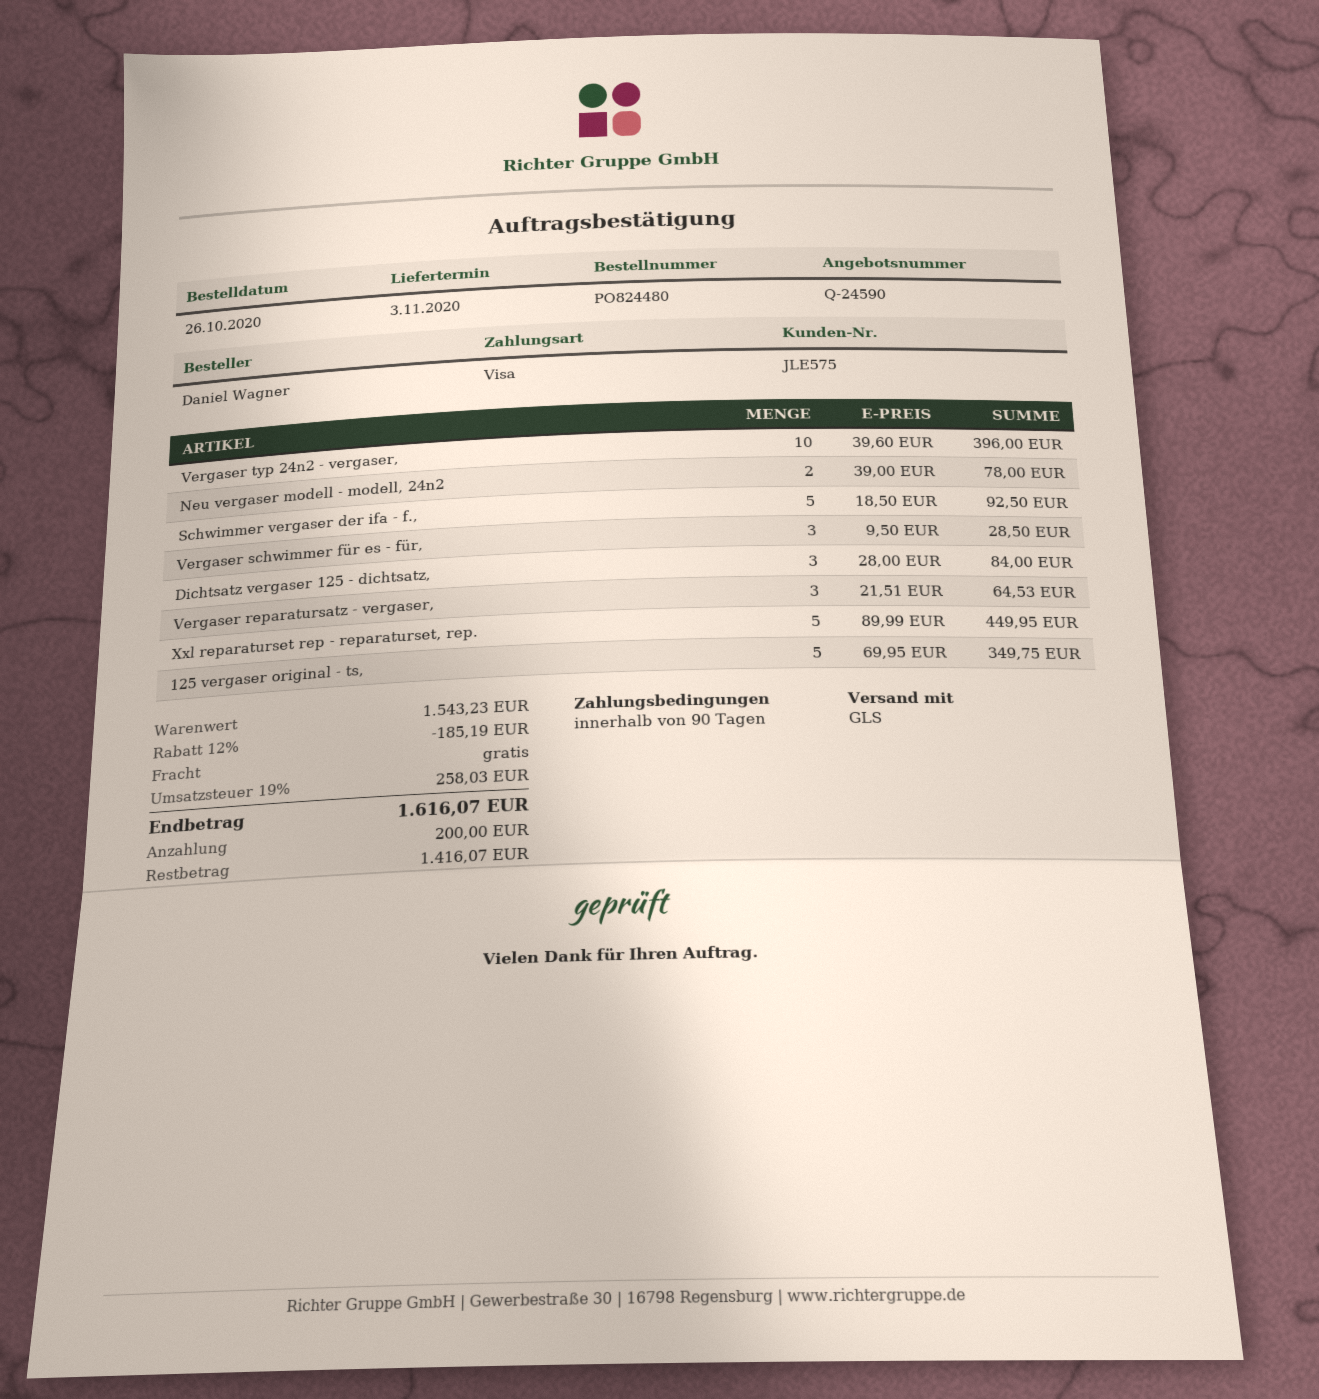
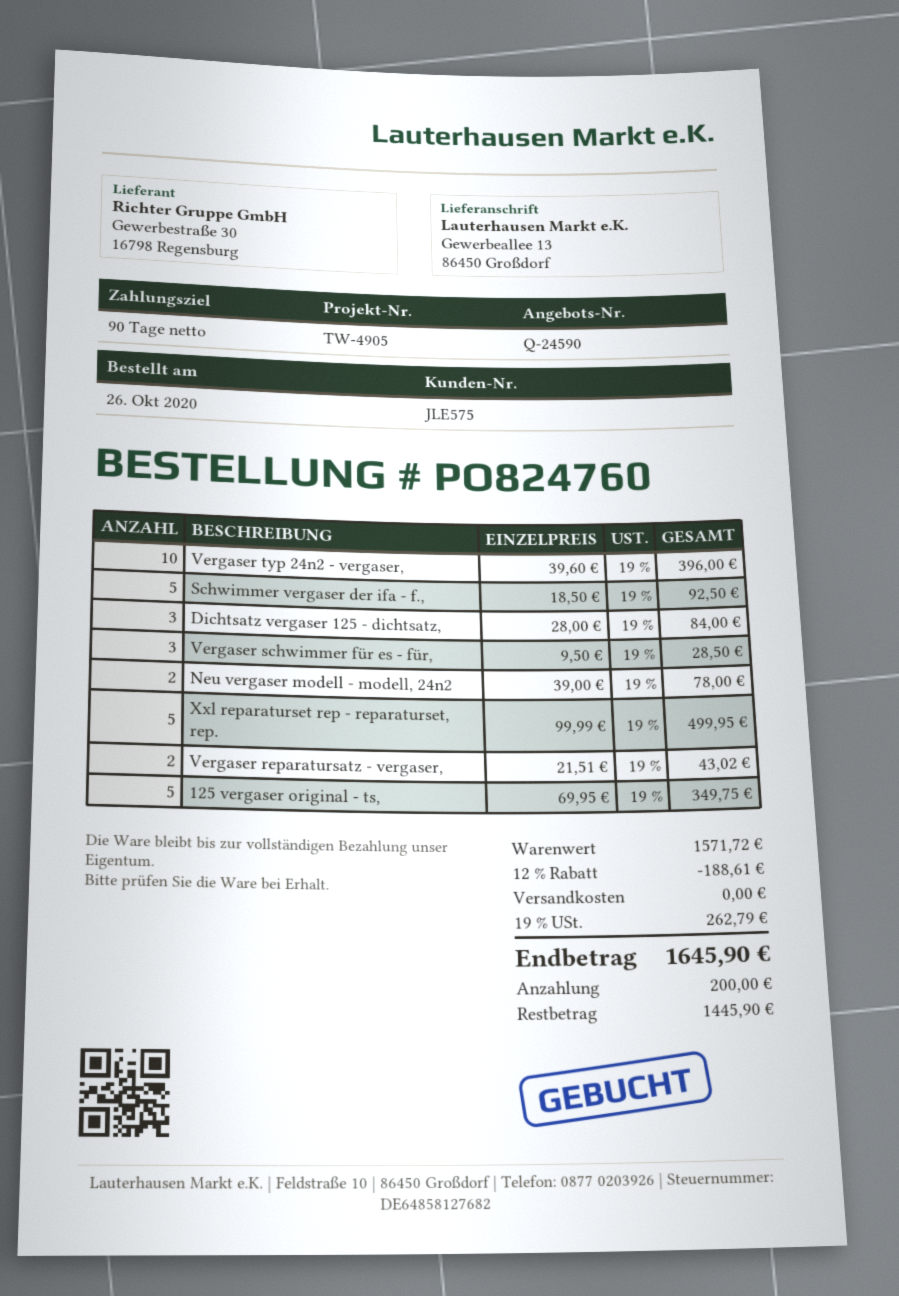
order number: PO824480 -> PO824760
Vergaser reparatursatz - vergaser,: 3 x 21.51 = 64.53 -> 2 x 21.51 = 43.02
Xxl reparaturset rep - reparaturset, rep.: 5 x 89.99 = 449.95 -> 5 x 99.99 = 499.95
subtotal: 1543.23 -> 1571.72
discount: 12% = 185.19 -> 12% = 188.61
tax: 19% = 258.03 -> 19% = 262.79
total: 1616.07 -> 1645.90
balance: 1416.07 -> 1445.90

